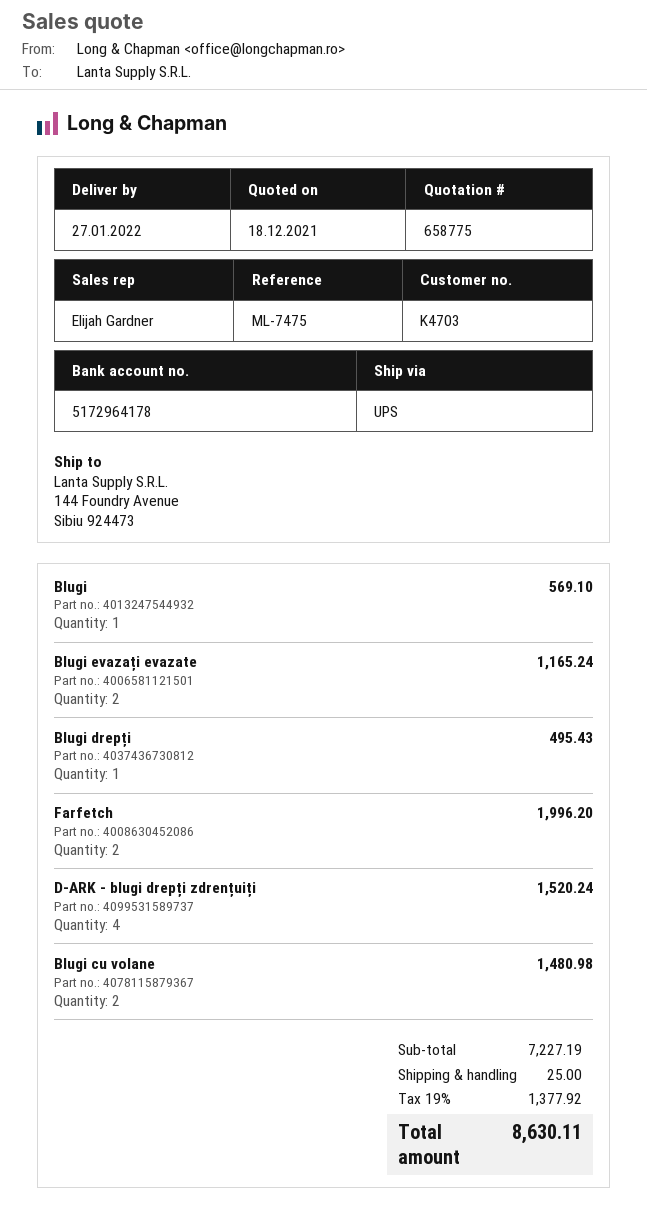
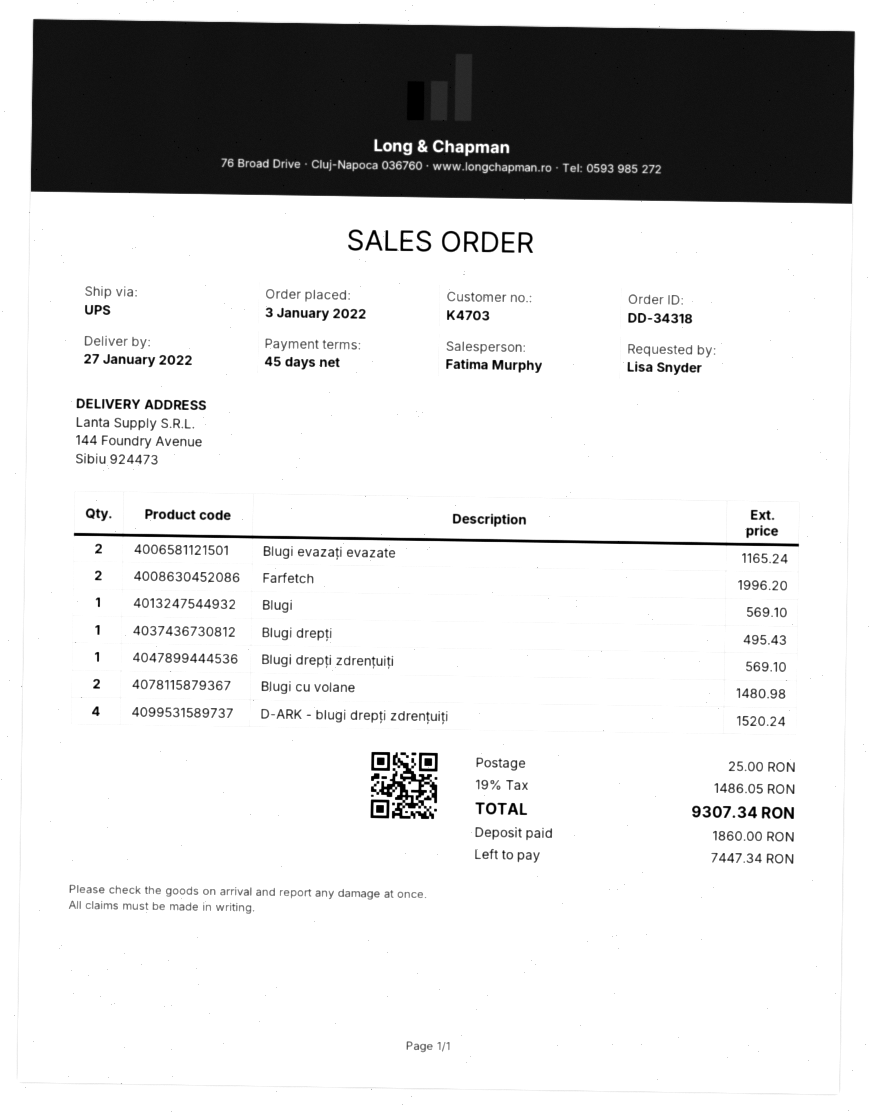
sales rep: Elijah Gardner -> Fatima Murphy
Blugi drepți zdrențuiți: none -> 1 for 569.10
tax: 19% = 1377.92 -> 19% = 1486.05
total: 8630.11 -> 9307.34

